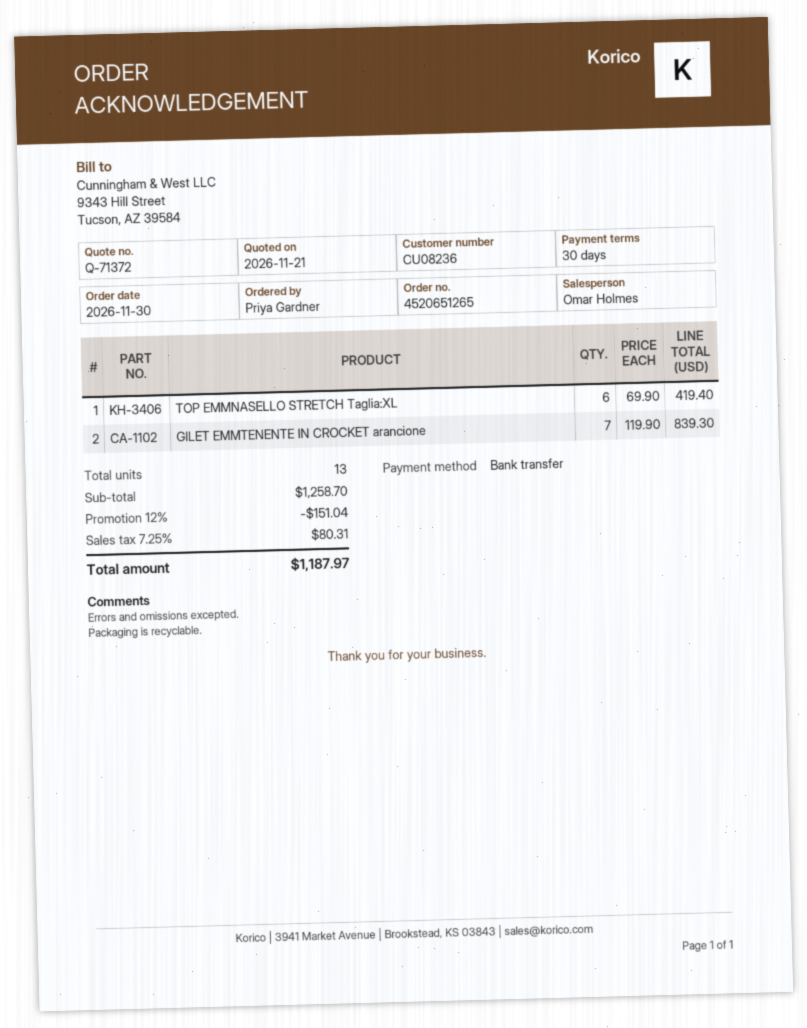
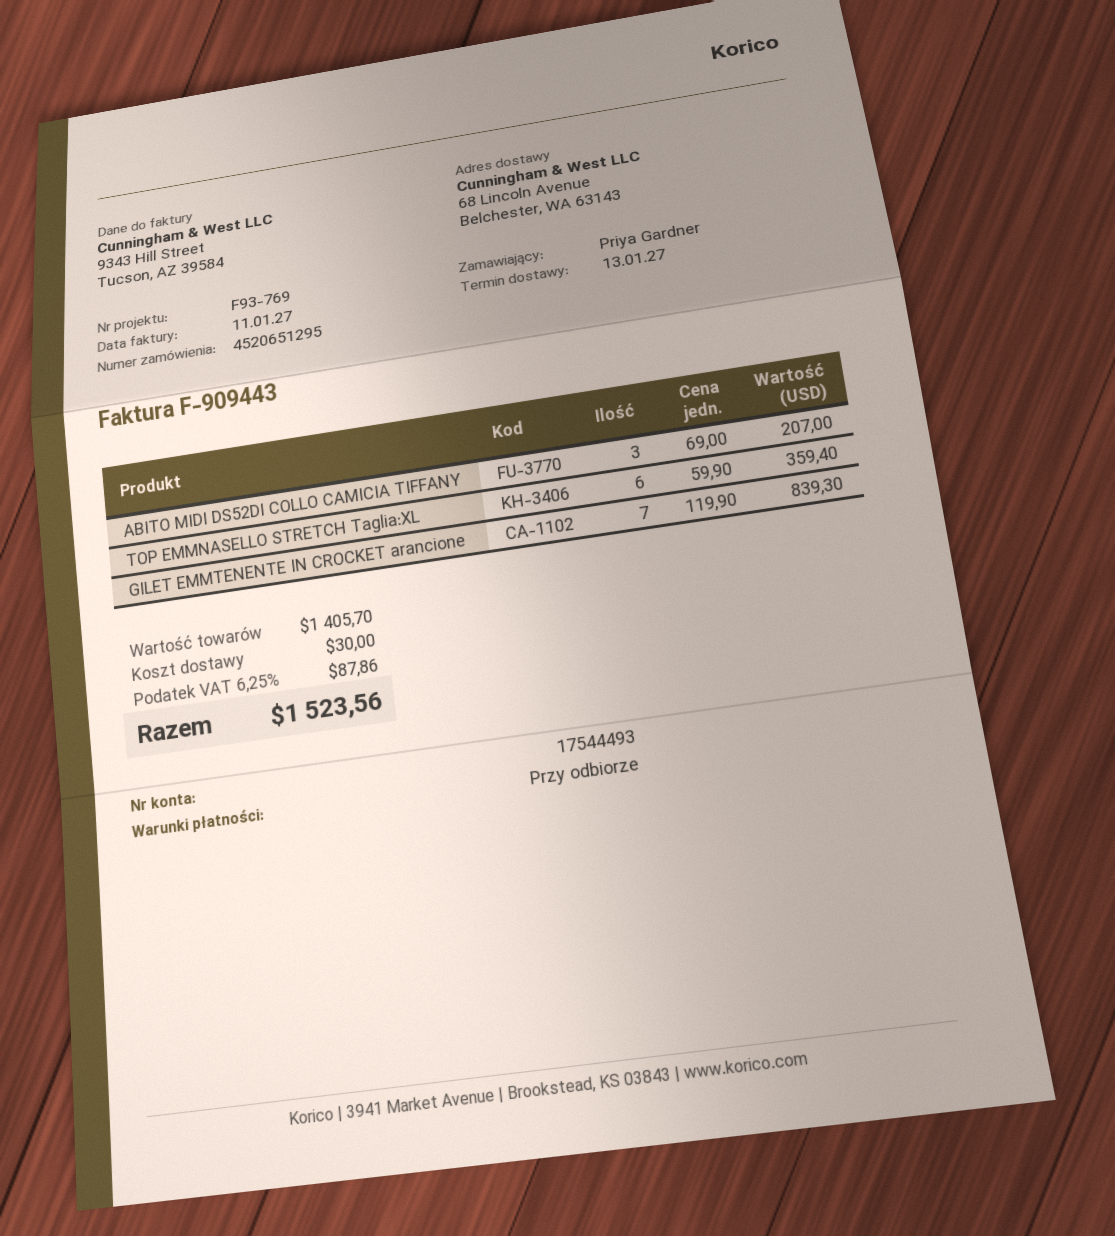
order number: 4520651265 -> 4520651295
payment terms: 30 days -> on receipt
TOP EMMNASELLO STRETCH Taglia:XL: 6 x 69.90 = 419.40 -> 6 x 59.90 = 359.40
ABITO MIDI DS52DI COLLO CAMICIA TIFFANY: none -> 3 x 69.00 = 207.00
subtotal: 1258.70 -> 1405.70
discount: 12% = 151.04 -> none
shipping: none -> 30.00
tax: 7.25% = 80.31 -> 6.25% = 87.86
total: 1187.97 -> 1523.56

